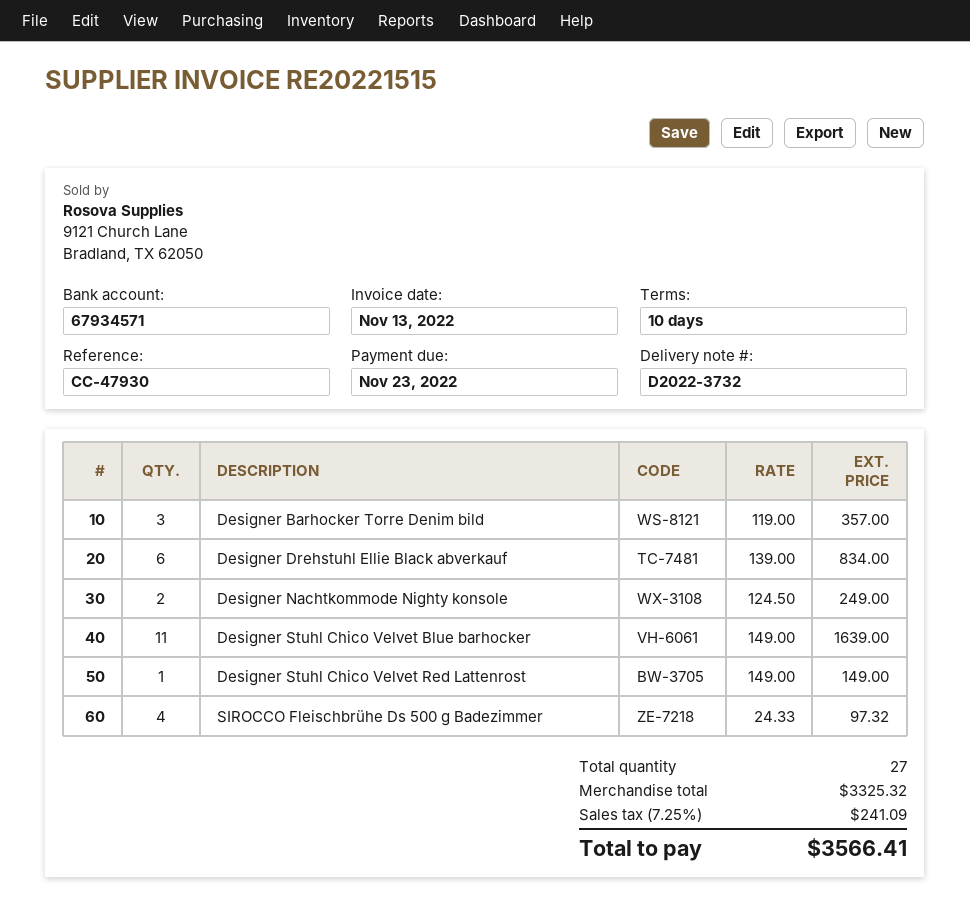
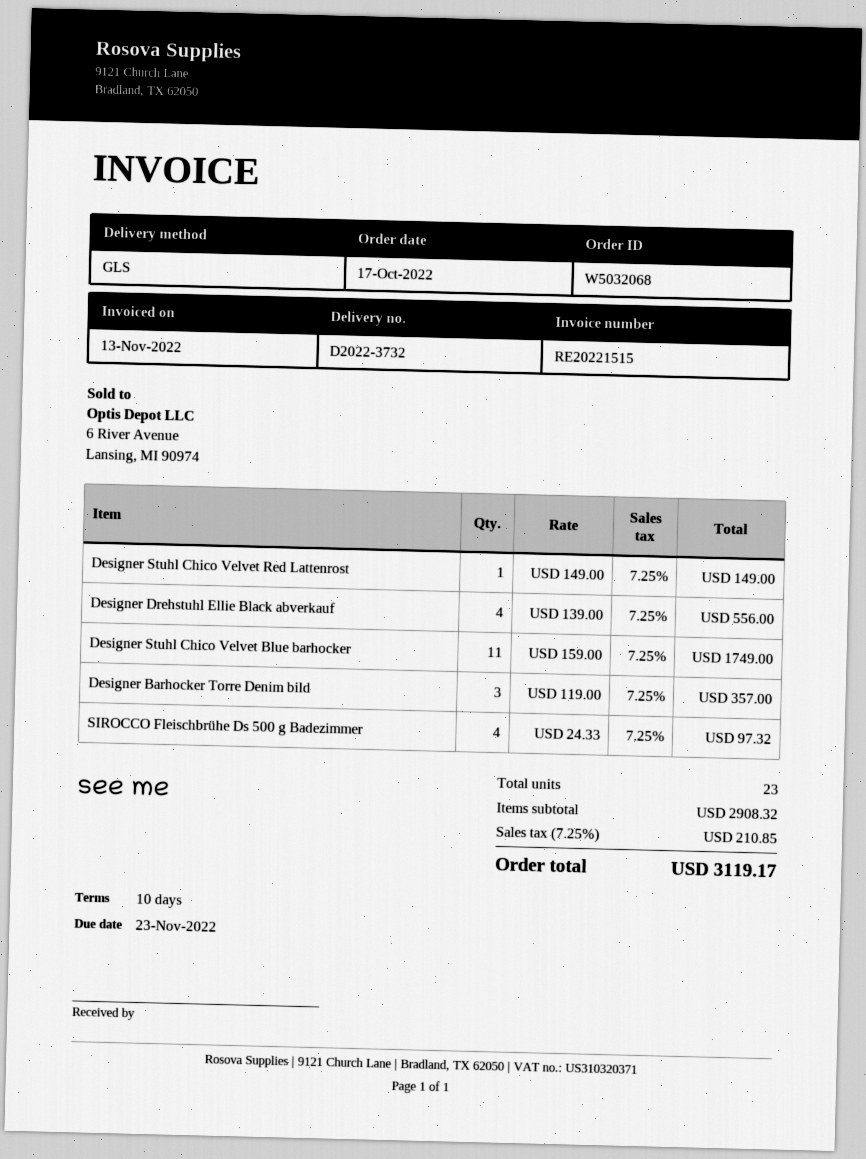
Designer Drehstuhl Ellie Black abverkauf: 6 x 139.00 = 834.00 -> 4 x 139.00 = 556.00
Designer Nachtkommode Nighty konsole: 2 x 124.50 = 249.00 -> none
Designer Stuhl Chico Velvet Blue barhocker: 11 x 149.00 = 1639.00 -> 11 x 159.00 = 1749.00
total quantity: 27 -> 23
subtotal: 3325.32 -> 2908.32
tax: 7.25% = 241.09 -> 7.25% = 210.85
total: 3566.41 -> 3119.17

